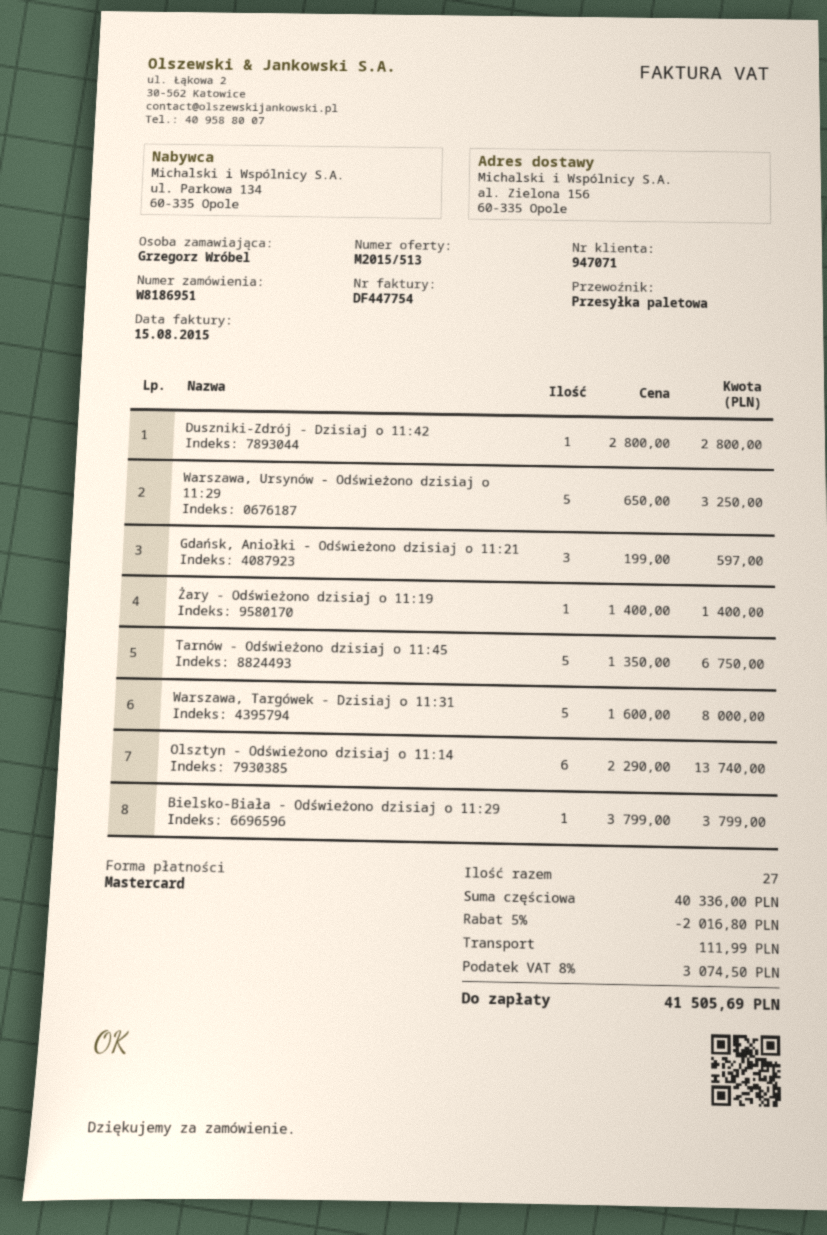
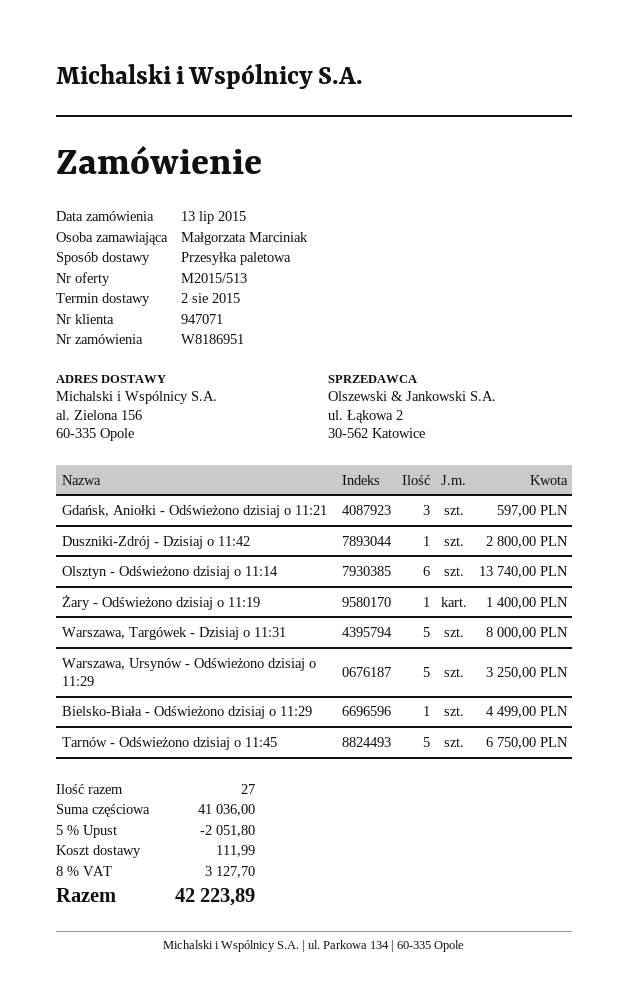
ordered by: Grzegorz Wróbel -> Małgorzata Marciniak
Bielsko-Biała - Odświeżono dzisiaj o 11:29: 1 for 3799.00 -> 1 for 4499.00
subtotal: 40336.00 -> 41036.00
discount: 5% = 2016.80 -> 5% = 2051.80
tax: 8% = 3074.50 -> 8% = 3127.70
total: 41505.69 -> 42223.89

